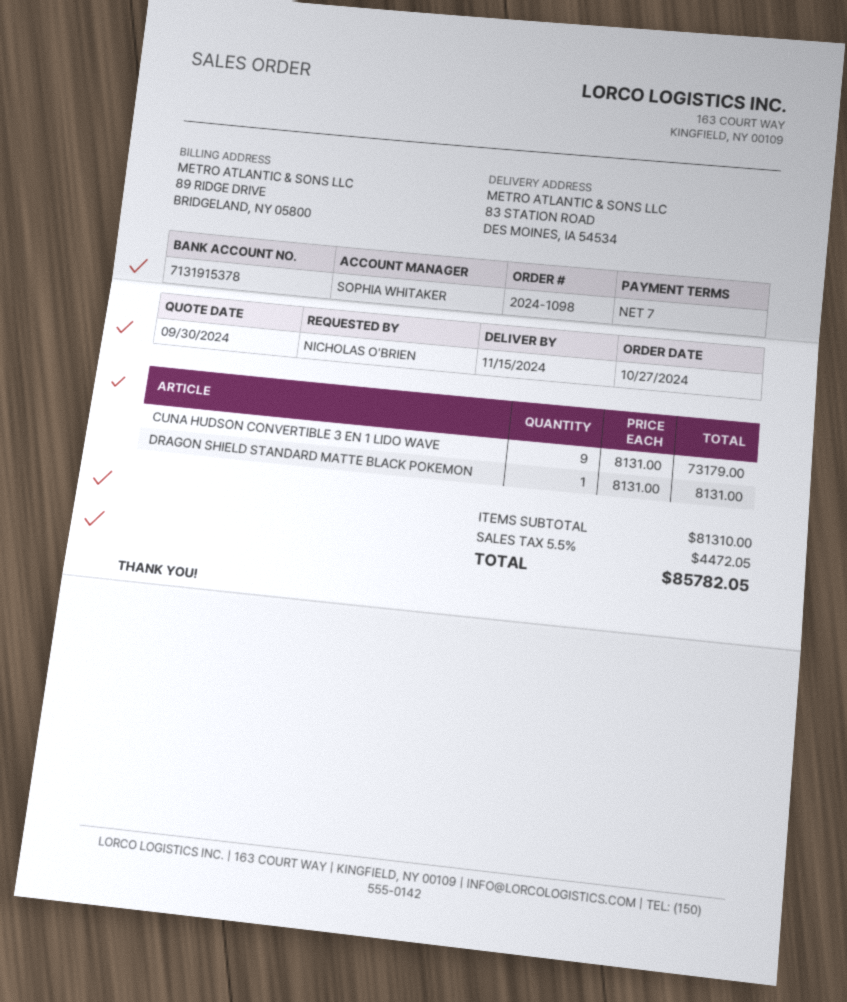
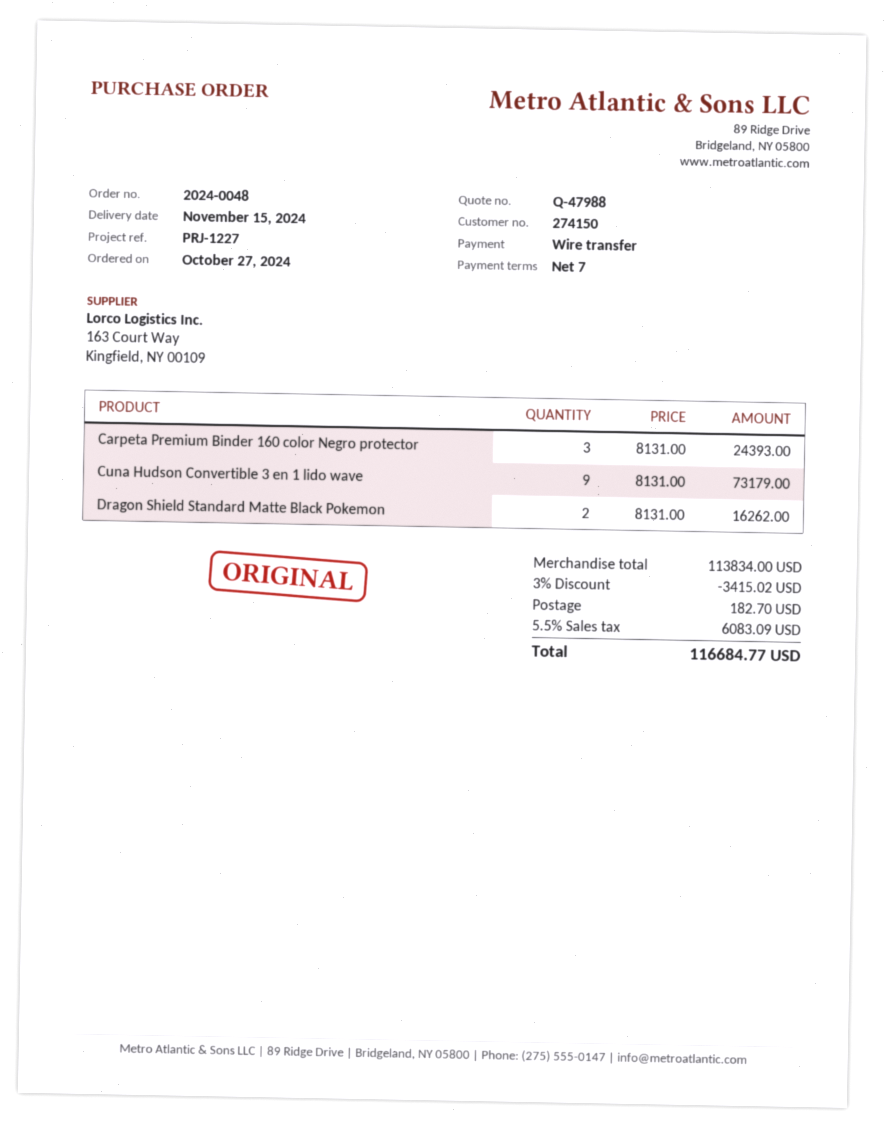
order number: 2024-1098 -> 2024-0048
DRAGON SHIELD STANDARD MATTE BLACK POKEMON: 1 x 8131.00 = 8131.00 -> 2 x 8131.00 = 16262.00
Carpeta Premium Binder 160 color Negro protector: none -> 3 x 8131.00 = 24393.00
subtotal: 81310.00 -> 113834.00
discount: none -> 3% = 3415.02
shipping: none -> 182.70
tax: 5.5% = 4472.05 -> 5.5% = 6083.09
total: 85782.05 -> 116684.77

